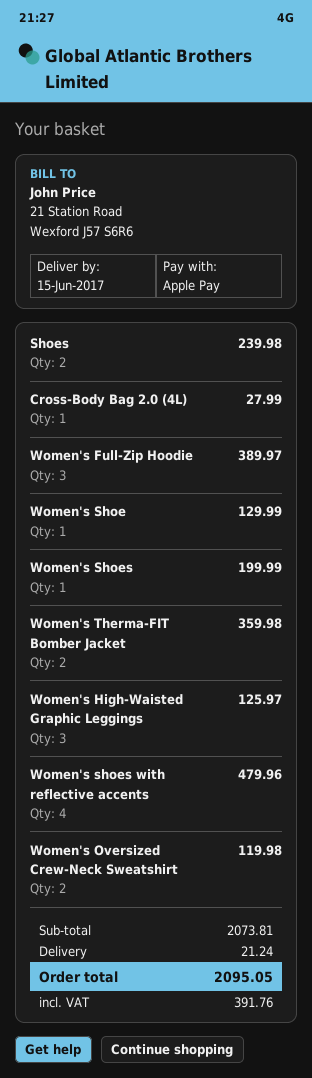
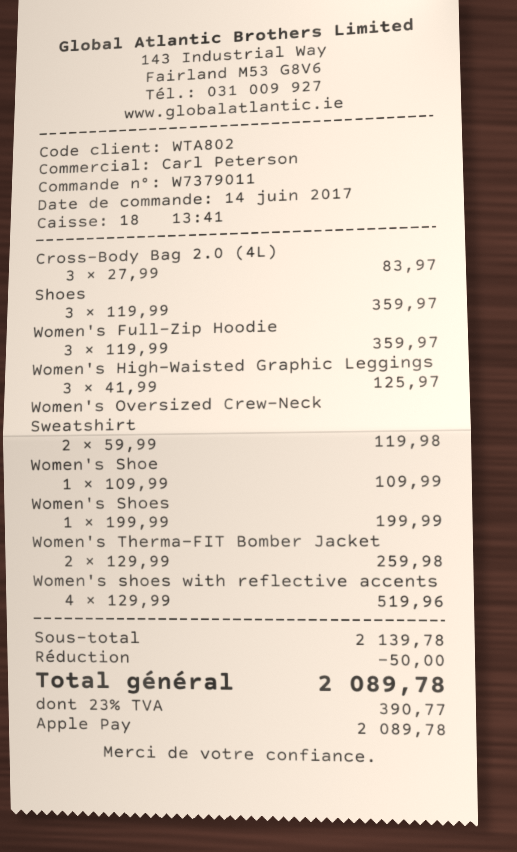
Shoes: 2 for 239.98 -> 3 for 359.97
Cross-Body Bag 2.0 (4L): 1 for 27.99 -> 3 for 83.97
Women's Full-Zip Hoodie: 3 for 389.97 -> 3 for 359.97
Women's Shoe: 1 for 129.99 -> 1 for 109.99
Women's Therma-FIT Bomber Jacket: 2 for 359.98 -> 2 for 259.98
Women's shoes with reflective accents: 4 for 479.96 -> 4 for 519.96
subtotal: 2073.81 -> 2139.78
discount: none -> 50.00
shipping: 21.24 -> none
tax: 391.76 -> 390.77
total: 2095.05 -> 2089.78

